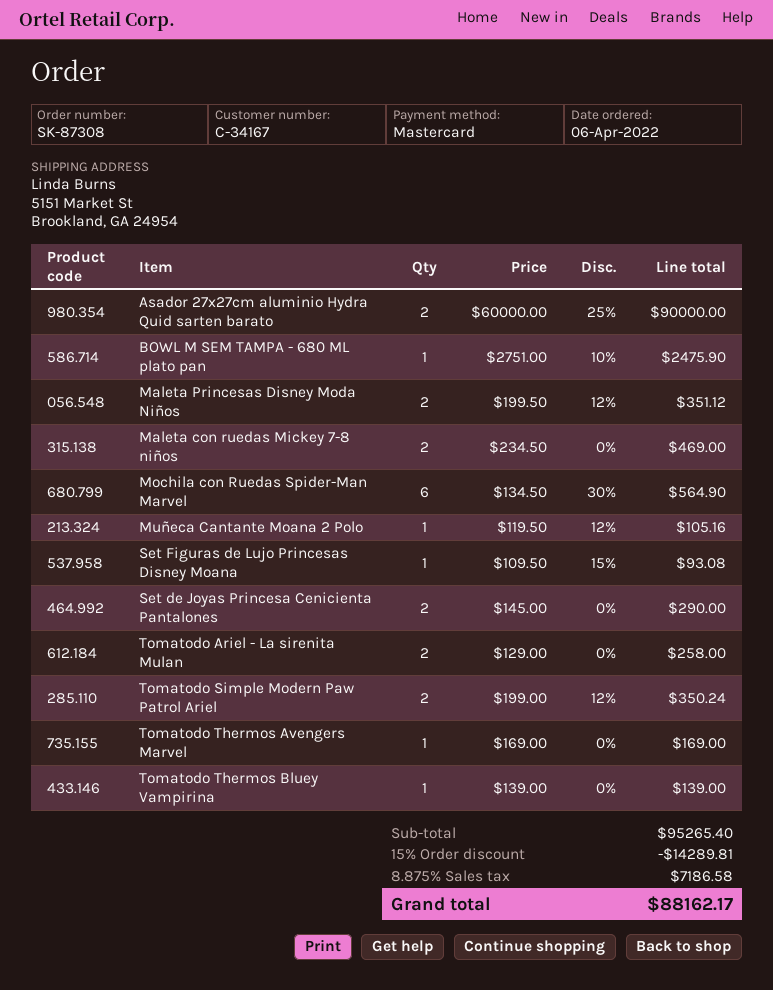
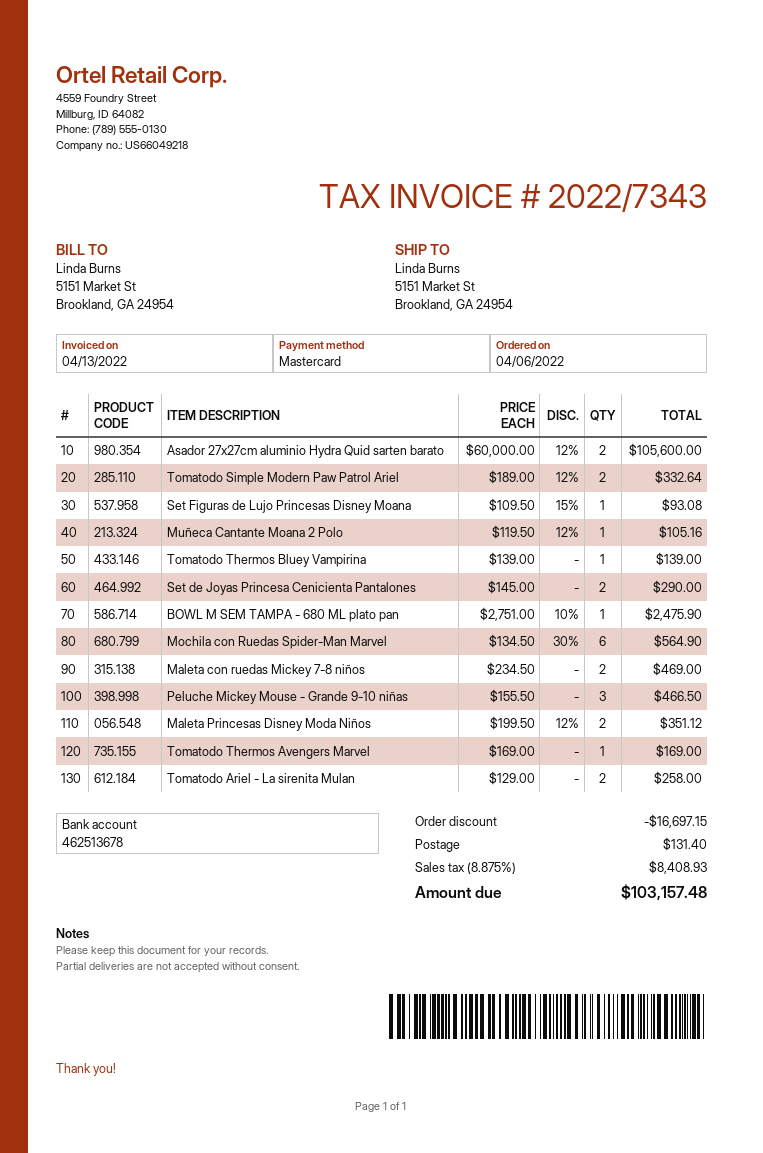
Asador 27x27cm aluminio Hydra Quid sarten barato: 2 x 60000.00 - 25% = 90000.00 -> 2 x 60000.00 - 12% = 105600.00
Tomatodo Simple Modern Paw Patrol Ariel: 2 x 199.00 - 12% = 350.24 -> 2 x 189.00 - 12% = 332.64
Peluche Mickey Mouse - Grande 9-10 niñas: none -> 3 x 155.50 = 466.50
discount: 14289.81 -> 16697.15
shipping: none -> 131.40
tax: 8.875% = 7186.58 -> 8.875% = 8408.93
total: 88162.17 -> 103157.48

